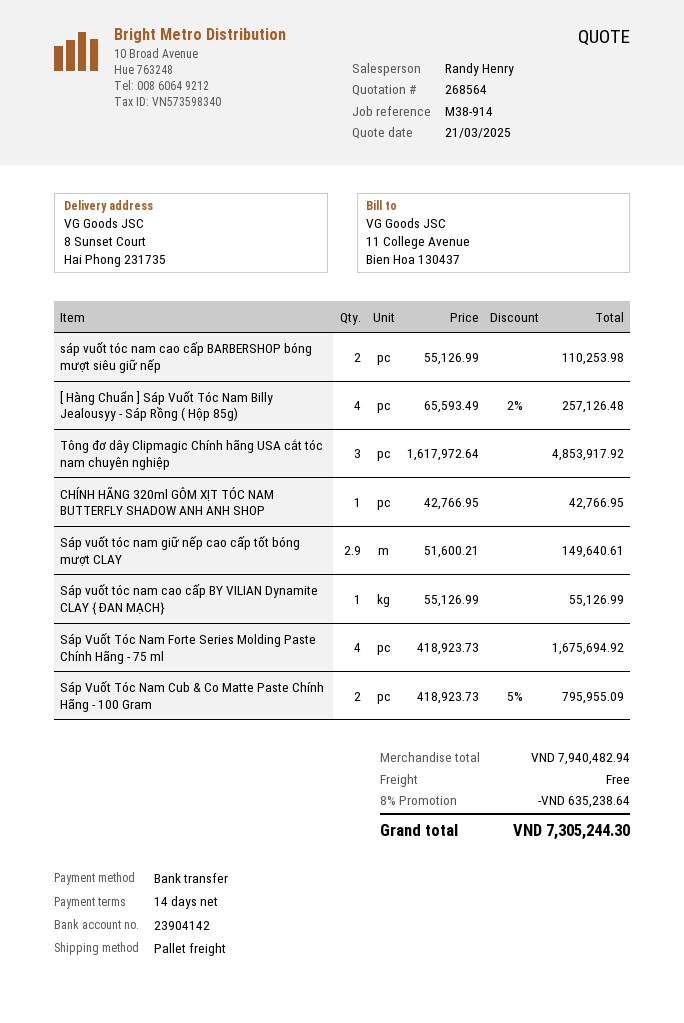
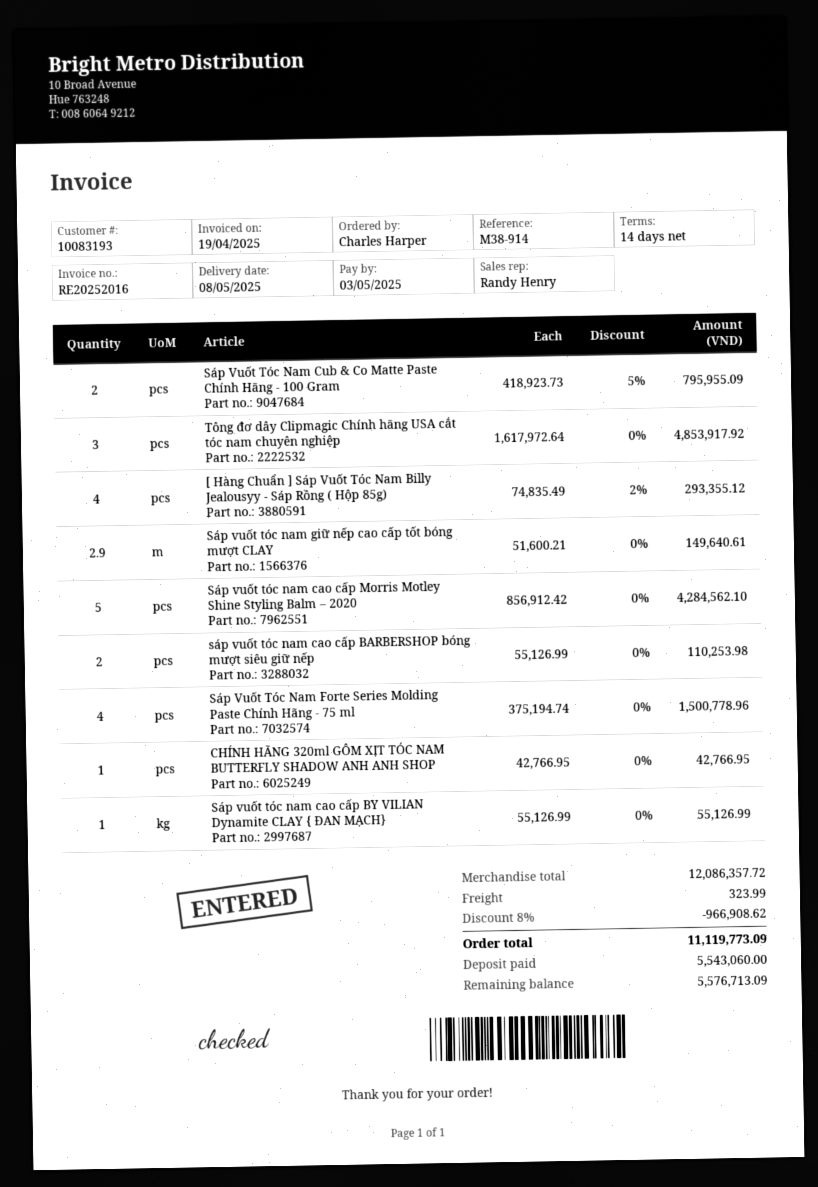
[ Hàng Chuẩn ] Sáp Vuốt Tóc Nam Billy Jealousyy - Sáp Rồng ( Hộp 85g): 4 x 65593.49 - 2% = 257126.48 -> 4 x 74835.49 - 2% = 293355.12
Sáp Vuốt Tóc Nam Forte Series Molding Paste Chính Hãng - 75 ml: 4 x 418923.73 = 1675694.92 -> 4 x 375194.74 = 1500778.96
Sáp vuốt tóc nam cao cấp Morris Motley Shine Styling Balm – 2020: none -> 5 x 856912.42 = 4284562.10
subtotal: 7940482.94 -> 12086357.72
discount: 8% = 635238.64 -> 8% = 966908.62
shipping: 0.00 -> 323.99
total: 7305244.30 -> 11119773.09

